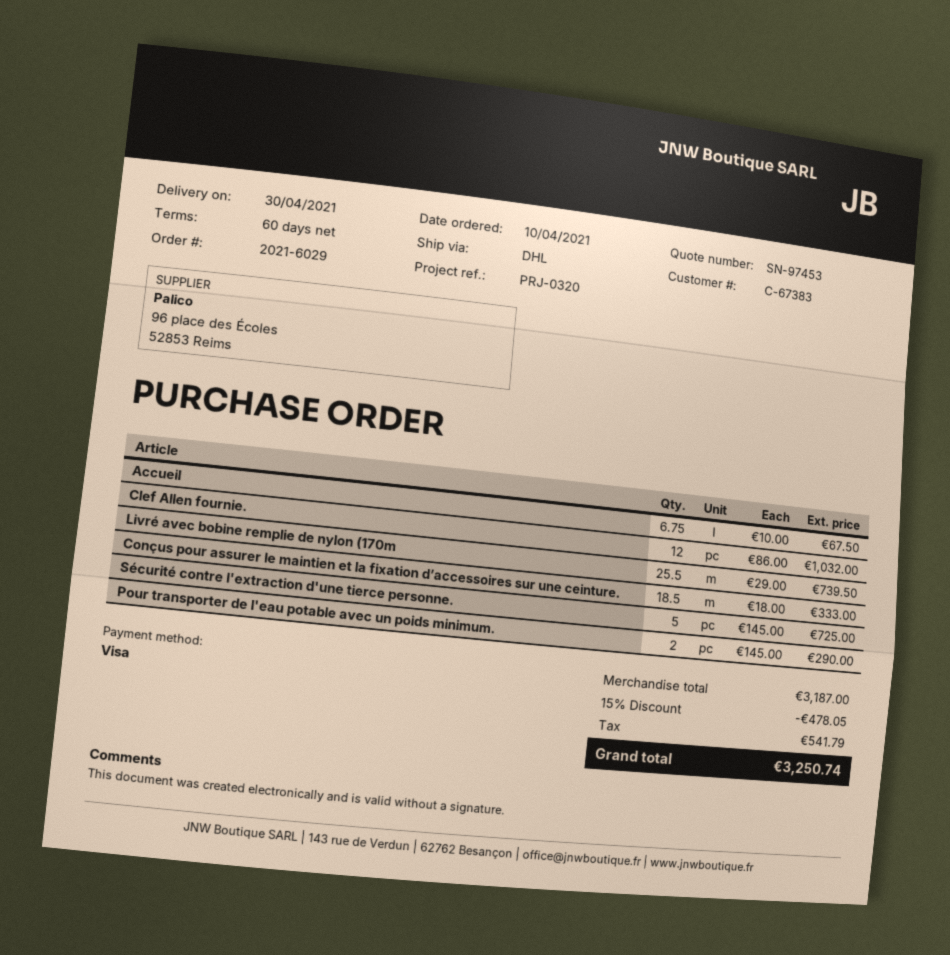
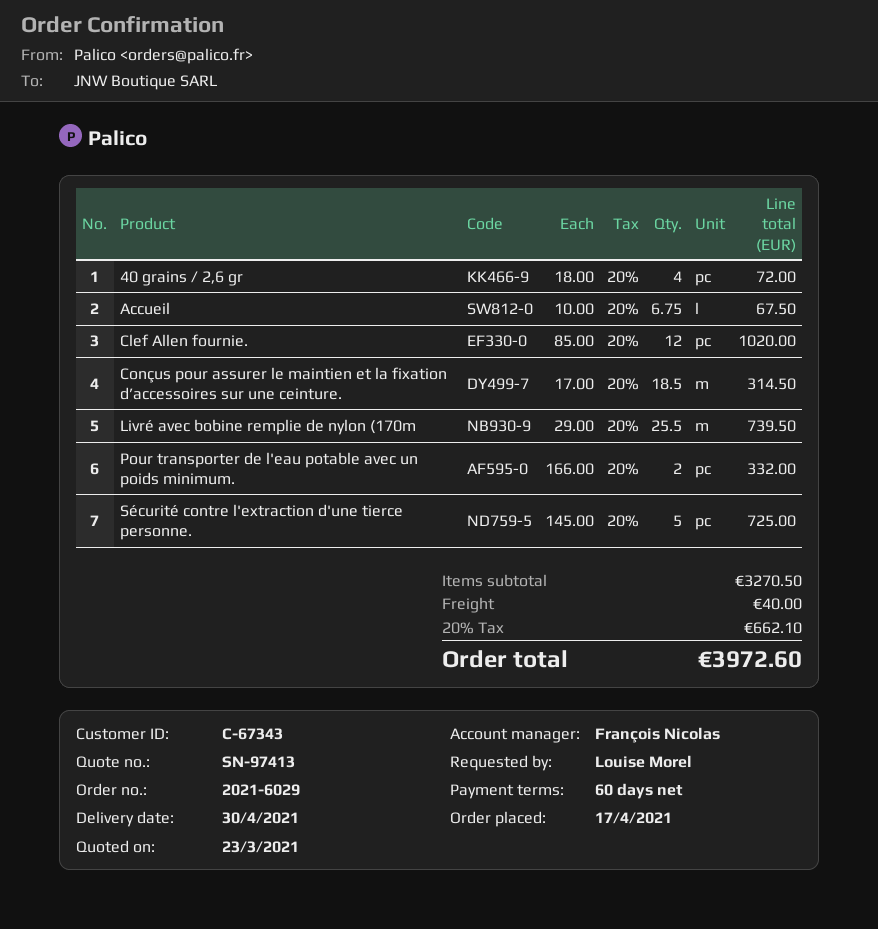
quote number: SN-97453 -> SN-97413
order date: 2021-04-10 -> 2021-04-17
customer number: C-67383 -> C-67343
Clef Allen fournie.: 12 x 86.00 = 1032.00 -> 12 x 85.00 = 1020.00
Conçus pour assurer le maintien et la fixation d’accessoires sur une ceinture.: 18.5 x 18.00 = 333.00 -> 18.5 x 17.00 = 314.50
Pour transporter de l'eau potable avec un poids minimum.: 2 x 145.00 = 290.00 -> 2 x 166.00 = 332.00
40 grains / 2,6 gr: none -> 4 x 18.00 = 72.00
subtotal: 3187.00 -> 3270.50
discount: 15% = 478.05 -> none
shipping: none -> 40.00
tax: 541.79 -> 662.10
total: 3250.74 -> 3972.60

